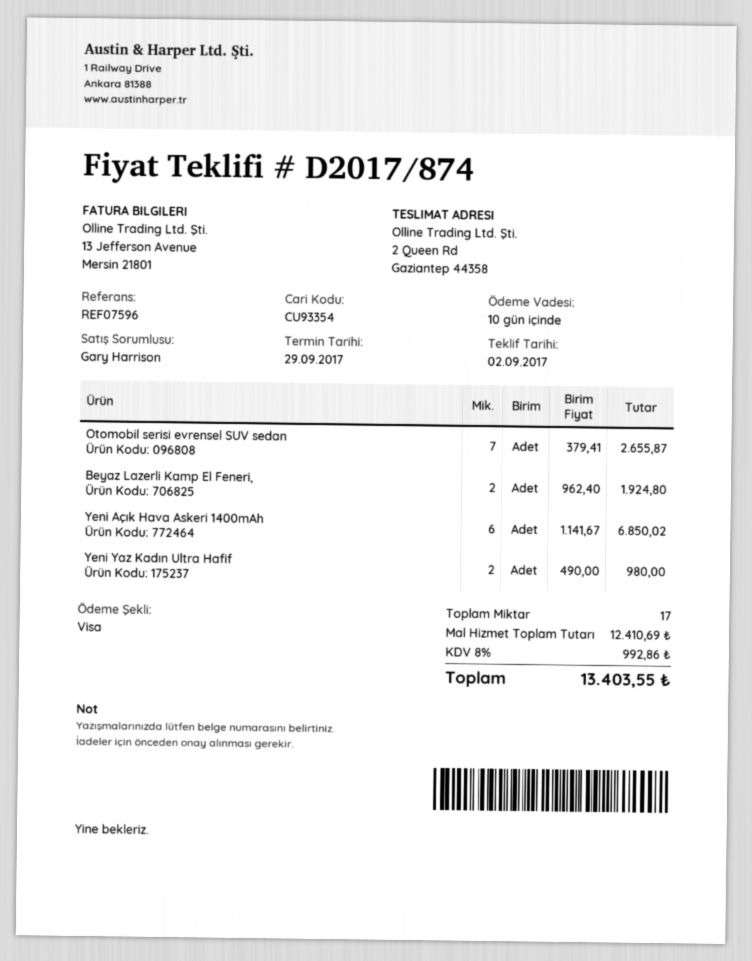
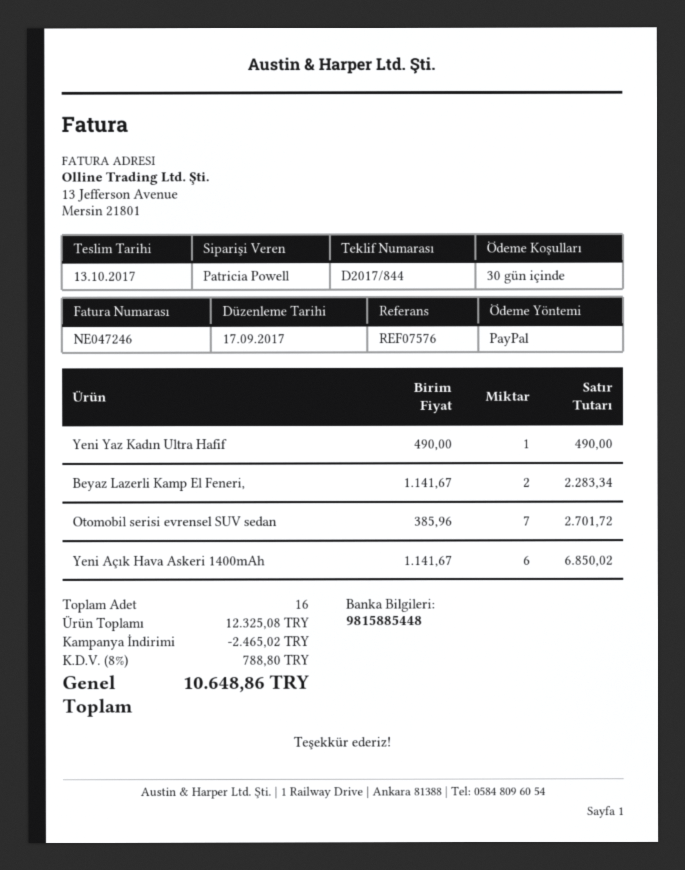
quote number: D2017/874 -> D2017/844
delivery date: 2017-09-29 -> 2017-10-13
payment terms: 10 days -> 30 days
reference: REF07596 -> REF07576
payment method: Visa -> PayPal
Otomobil serisi evrensel SUV sedan: 7 x 379.41 = 2655.87 -> 7 x 385.96 = 2701.72
Beyaz Lazerli Kamp El Feneri,: 2 x 962.40 = 1924.80 -> 2 x 1141.67 = 2283.34
Yeni Yaz Kadın Ultra Hafif: 2 x 490.00 = 980.00 -> 1 x 490.00 = 490.00
total quantity: 17 -> 16
subtotal: 12410.69 -> 12325.08
discount: none -> 2465.02
tax: 8% = 992.86 -> 8% = 788.80
total: 13403.55 -> 10648.86

